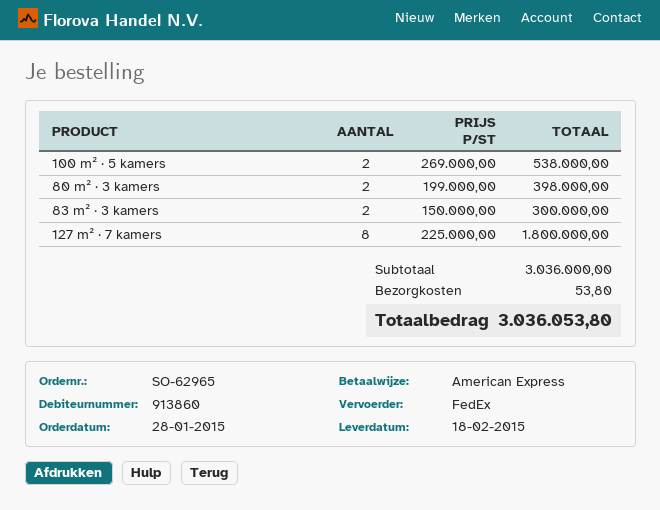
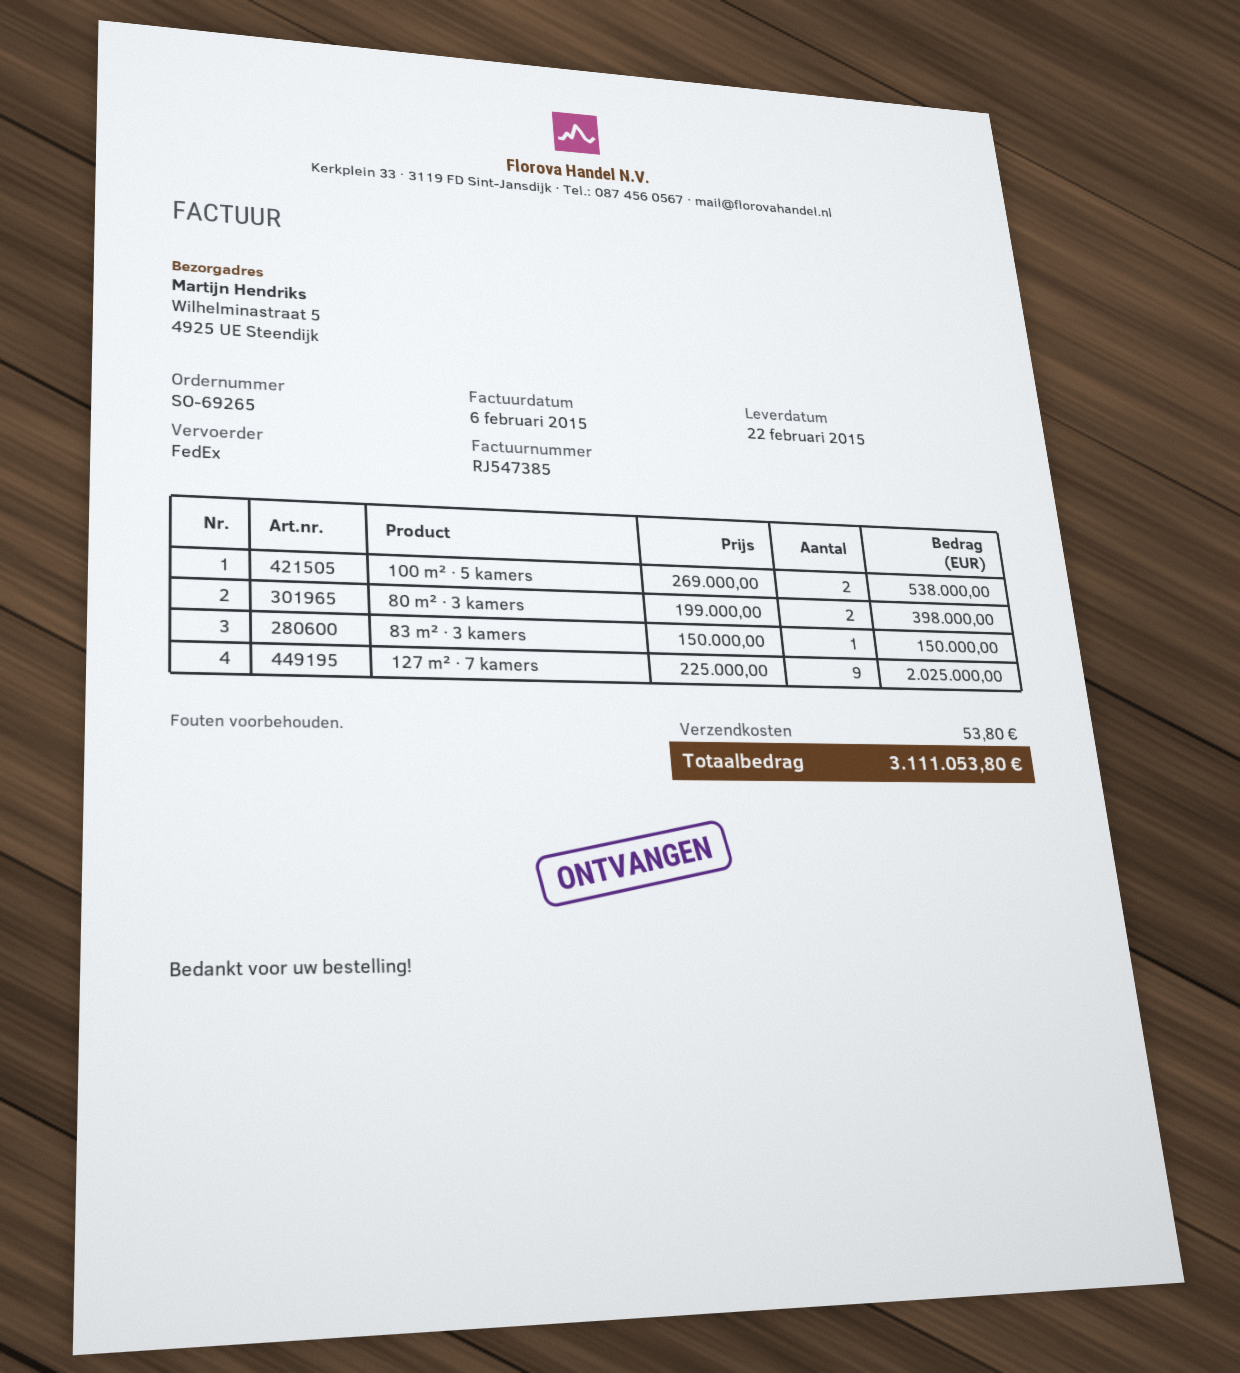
order number: SO-62965 -> SO-69265
delivery date: 2015-02-18 -> 2015-02-22
83 m² · 3 kamers: 2 x 150000.00 = 300000.00 -> 1 x 150000.00 = 150000.00
127 m² · 7 kamers: 8 x 225000.00 = 1800000.00 -> 9 x 225000.00 = 2025000.00
total: 3036053.80 -> 3111053.80

